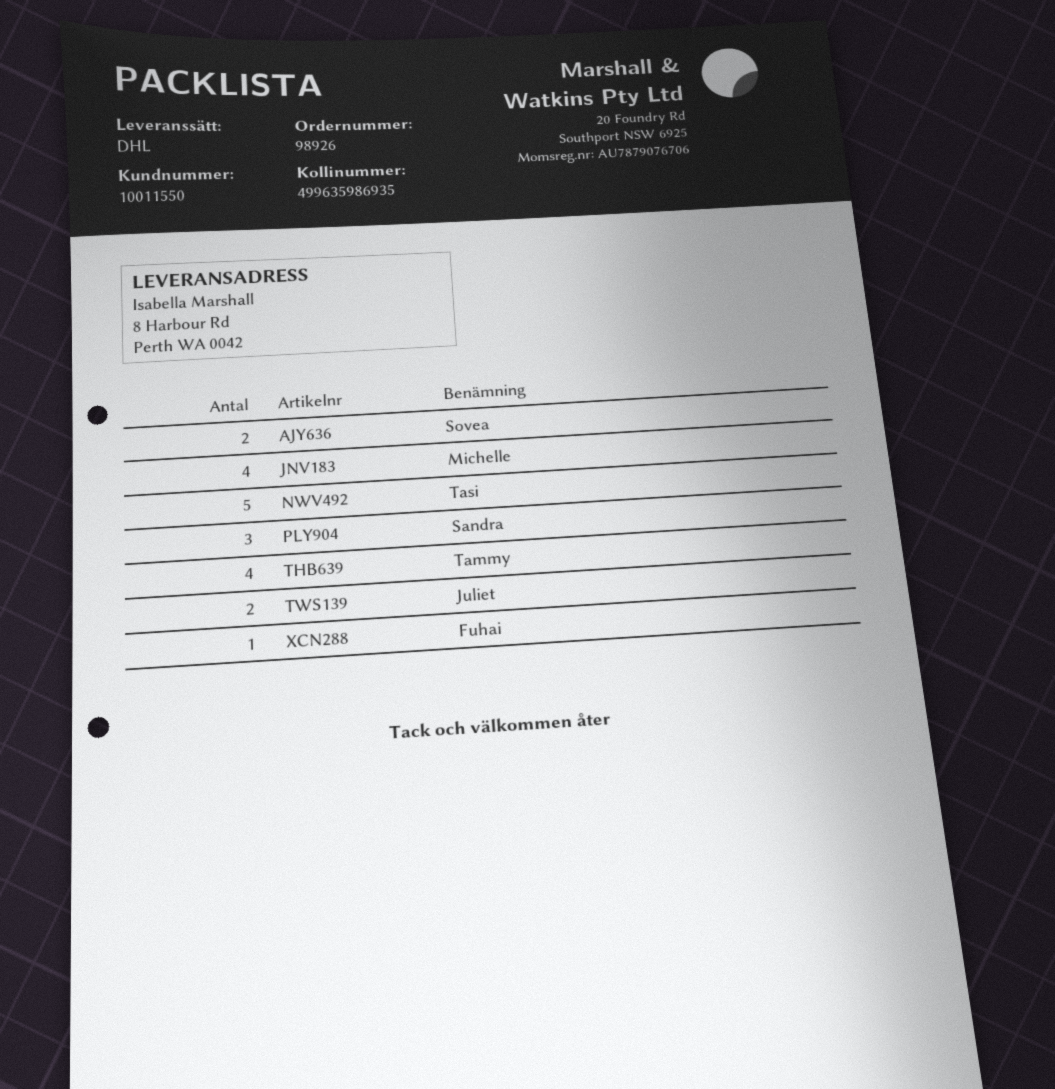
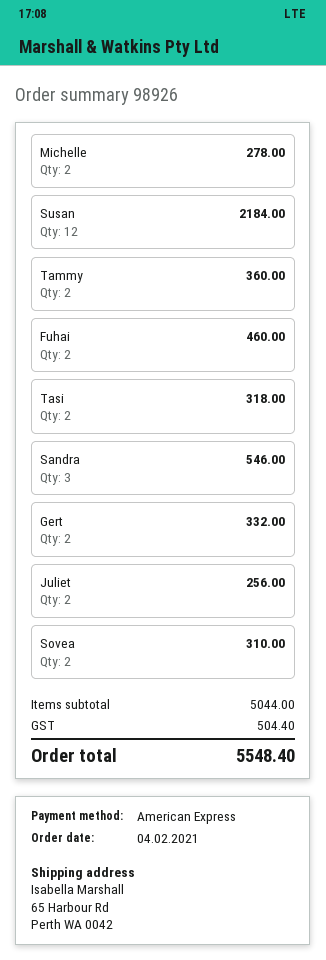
ship to: 8 Harbour Rd, Perth WA 0042 -> 65 Harbour Rd, Perth WA 0042
Michelle: 4 -> 2
Tasi: 5 -> 2
Tammy: 4 -> 2
Fuhai: 1 -> 2
Susan: none -> 12
Gert: none -> 2

